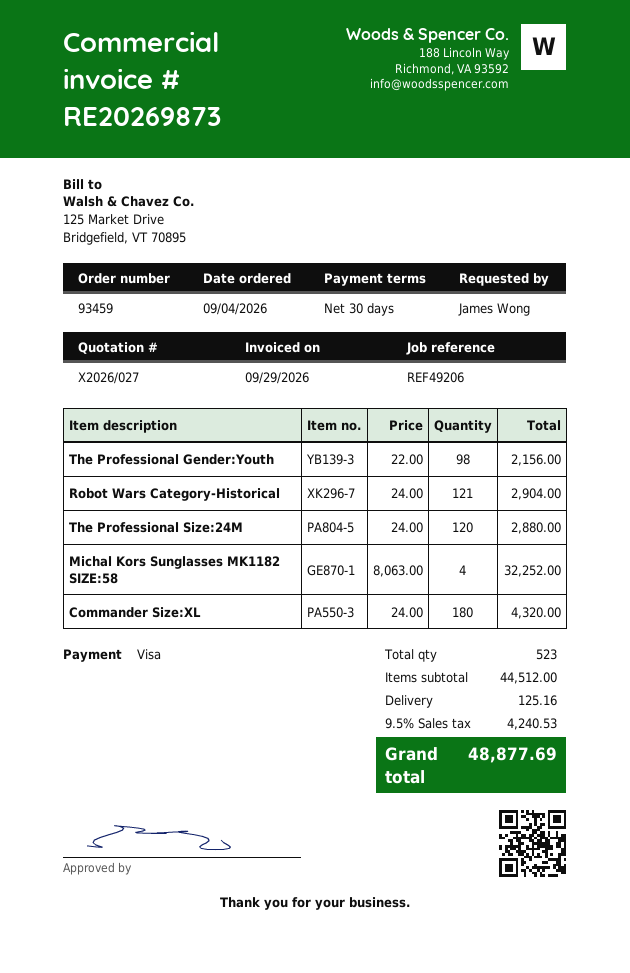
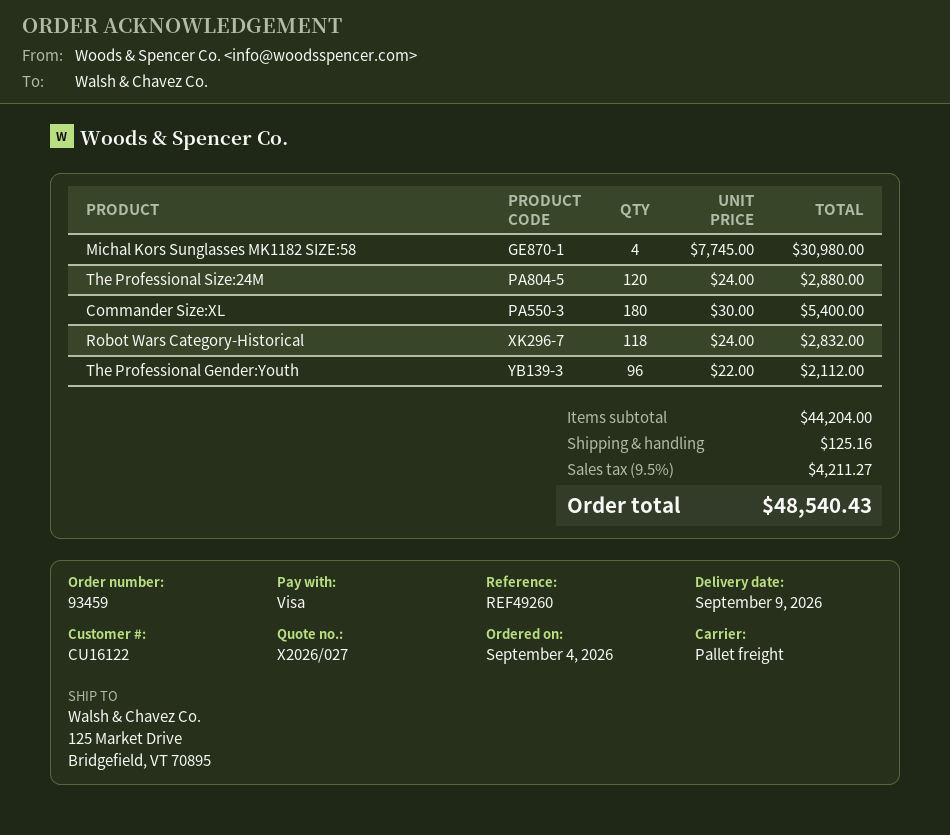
reference: REF49206 -> REF49260
The Professional Gender:Youth: 98 x 22.00 = 2156.00 -> 96 x 22.00 = 2112.00
Robot Wars Category-Historical: 121 x 24.00 = 2904.00 -> 118 x 24.00 = 2832.00
Michal Kors Sunglasses MK1182 SIZE:58: 4 x 8063.00 = 32252.00 -> 4 x 7745.00 = 30980.00
Commander Size:XL: 180 x 24.00 = 4320.00 -> 180 x 30.00 = 5400.00
subtotal: 44512.00 -> 44204.00
tax: 9.5% = 4240.53 -> 9.5% = 4211.27
total: 48877.69 -> 48540.43

